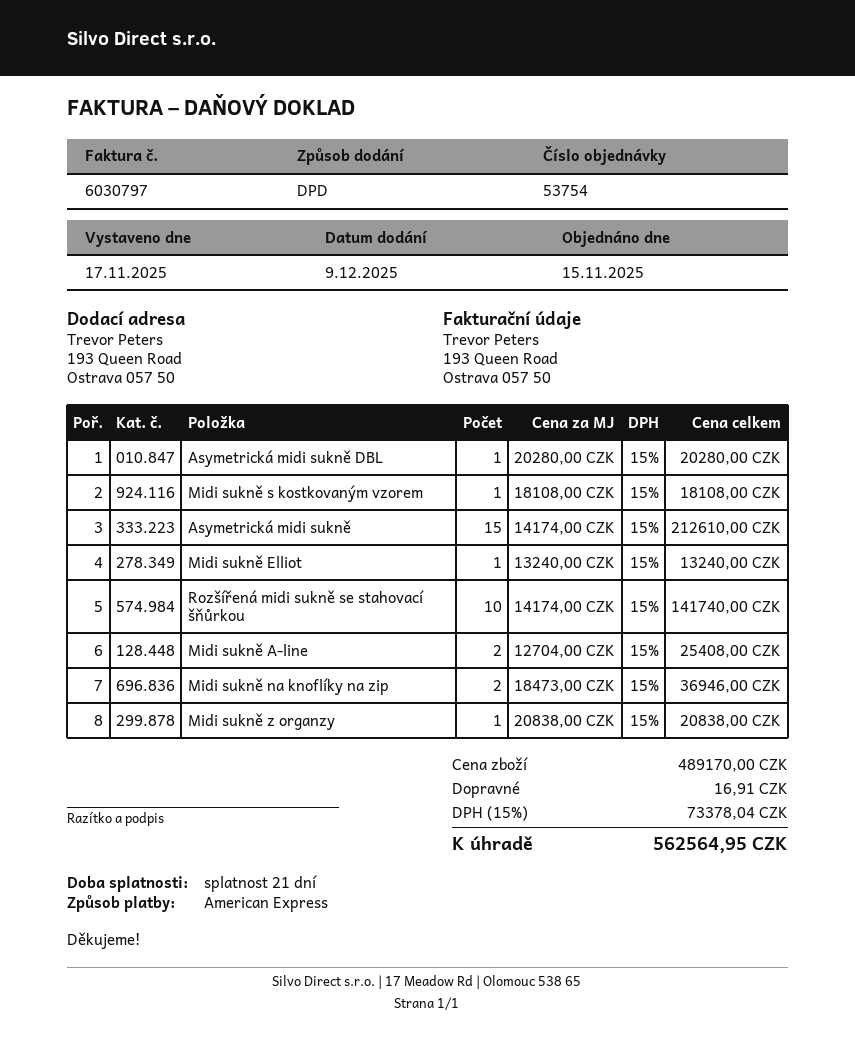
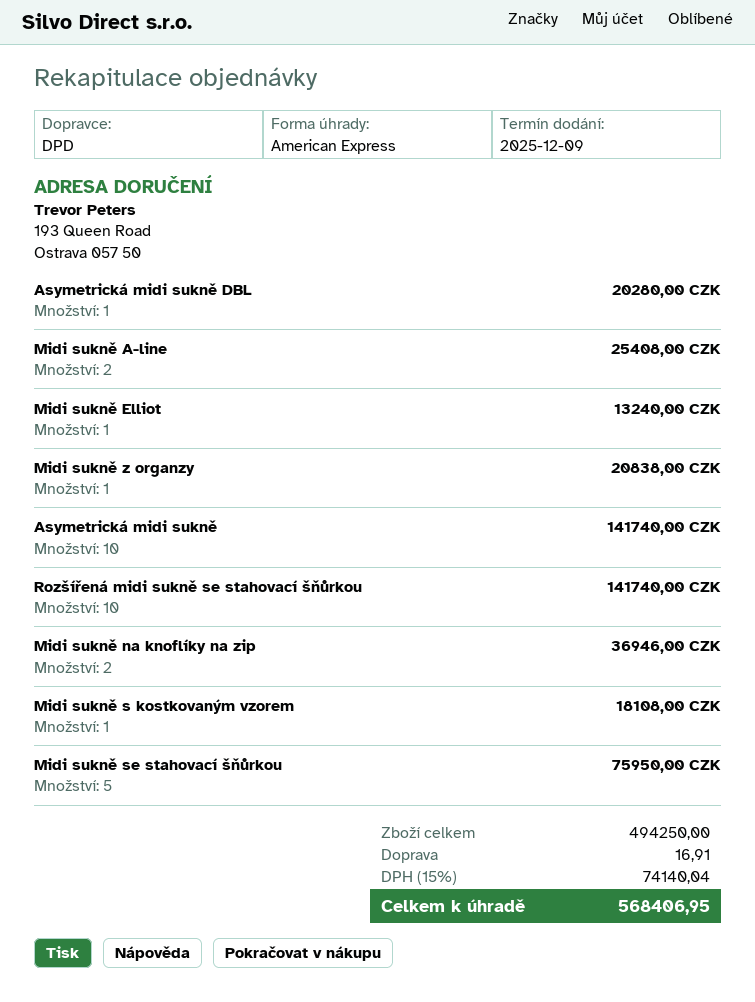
Asymetrická midi sukně: 15 for 212610.00 -> 10 for 141740.00
Midi sukně se stahovací šňůrkou: none -> 5 for 75950.00
subtotal: 489170.00 -> 494250.00
tax: 15% = 73378.04 -> 15% = 74140.04
total: 562564.95 -> 568406.95

